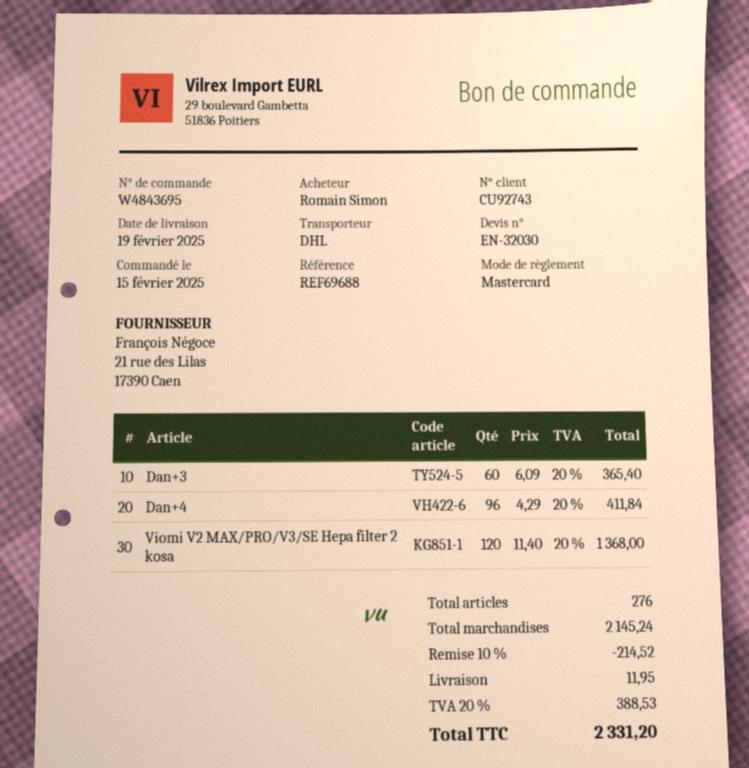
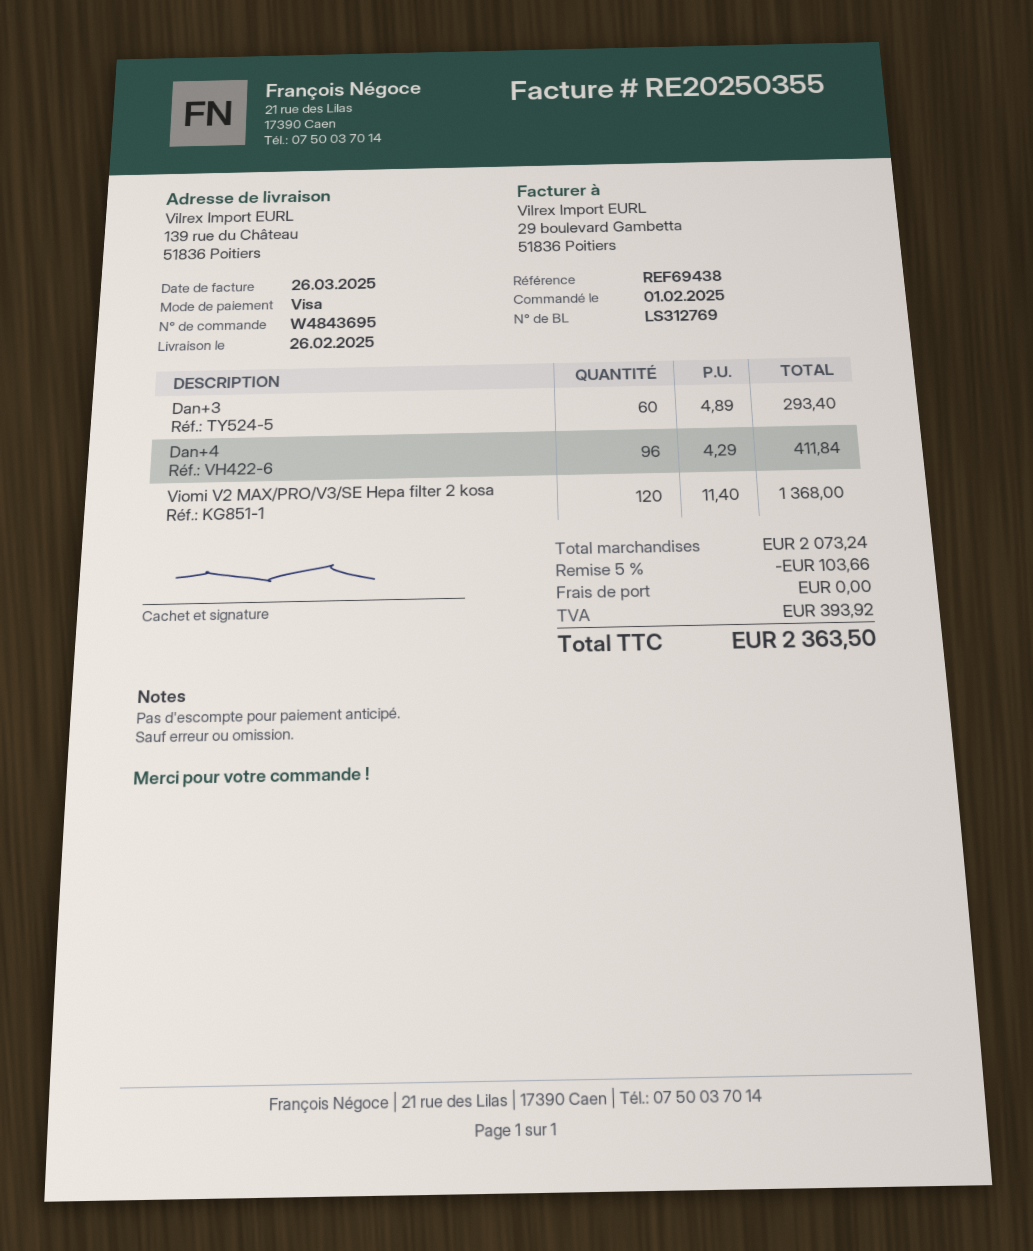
order date: 2025-02-15 -> 2025-02-01
delivery date: 2025-02-19 -> 2025-02-26
reference: REF69688 -> REF69438
payment method: Mastercard -> Visa
Dan+3: 60 x 6.09 = 365.40 -> 60 x 4.89 = 293.40
subtotal: 2145.24 -> 2073.24
discount: 10% = 214.52 -> 5% = 103.66
shipping: 11.95 -> 0.00
tax: 388.53 -> 393.92
total: 2331.20 -> 2363.50

